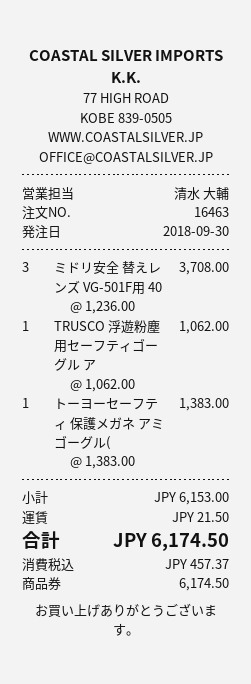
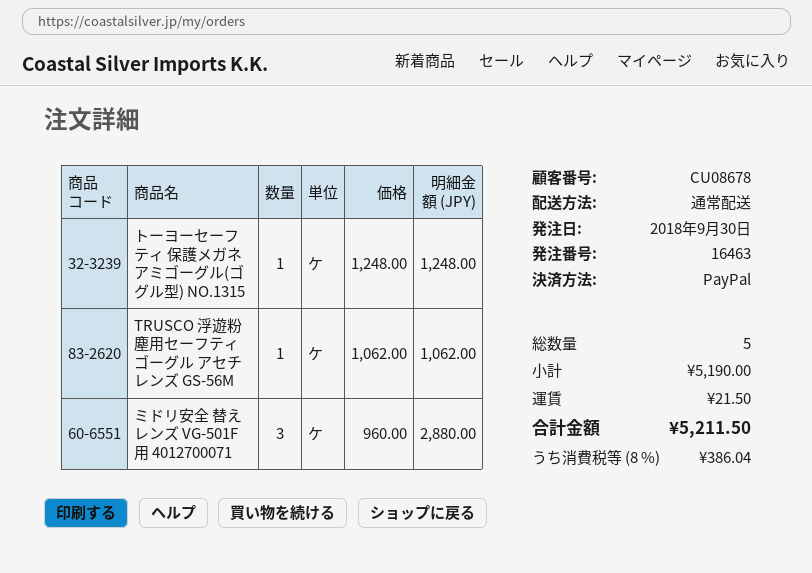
payment method: gift card -> PayPal
ミドリ安全 替えレンズ VG-501F用 40: 3 x 1236.00 = 3708.00 -> 3 x 960.00 = 2880.00
トーヨーセーフティ 保護メガネ アミゴーグル(: 1 x 1383.00 = 1383.00 -> 1 x 1248.00 = 1248.00
subtotal: 6153.00 -> 5190.00
tax: 457.37 -> 386.04
total: 6174.50 -> 5211.50

